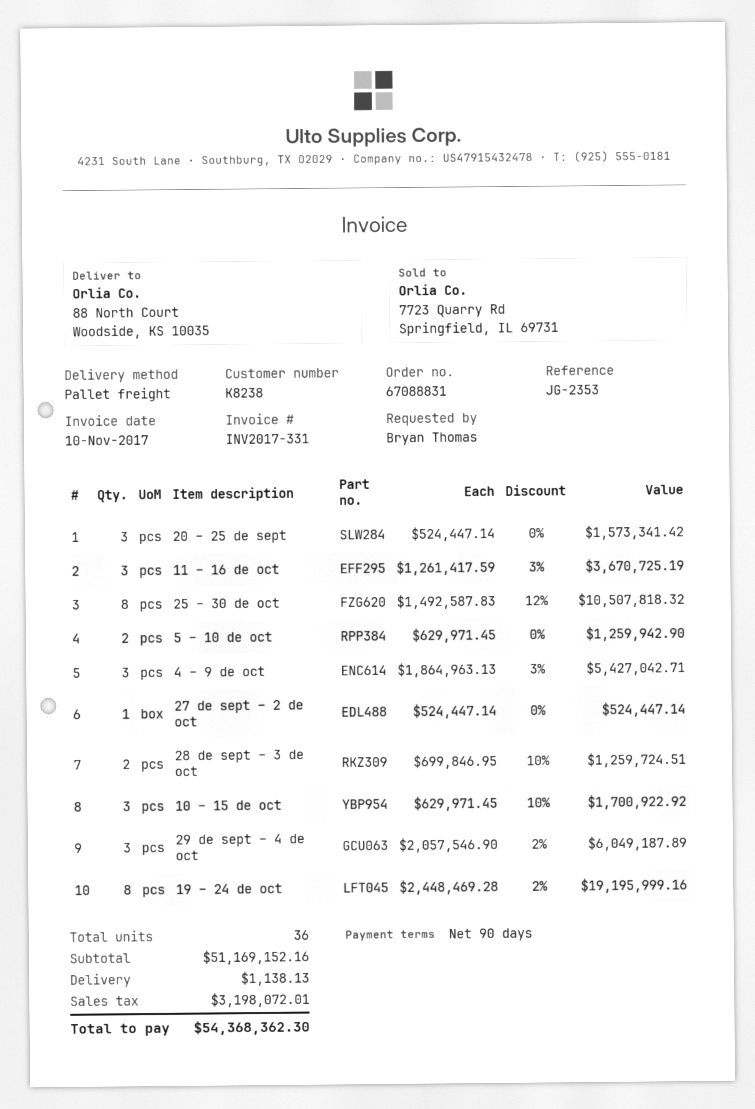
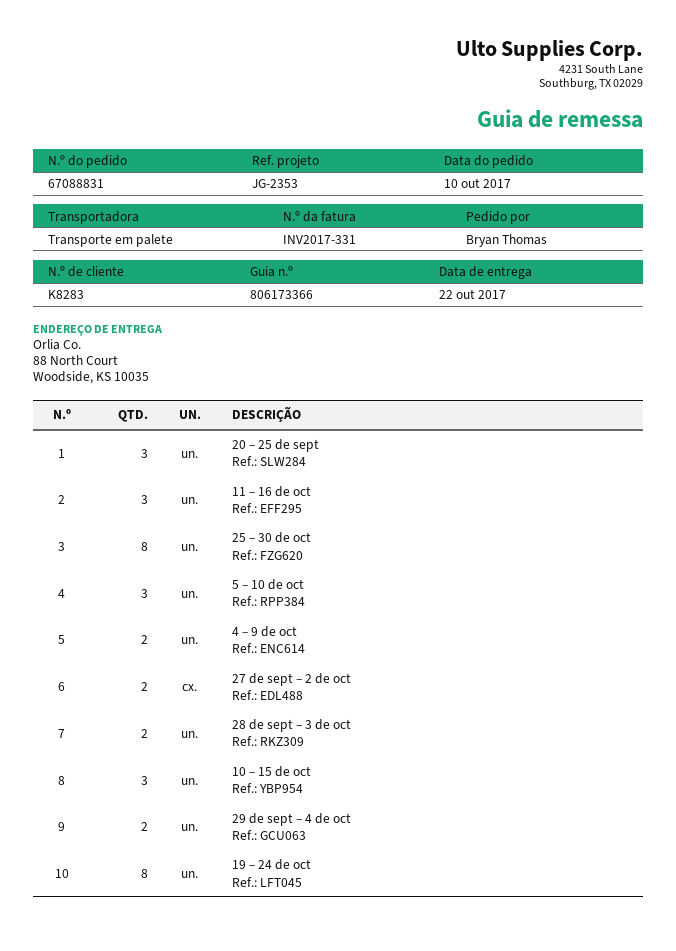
customer number: K8238 -> K8283
5 – 10 de oct: 2 -> 3
4 – 9 de oct: 3 -> 2
27 de sept – 2 de oct: 1 -> 2
29 de sept – 4 de oct: 3 -> 2

